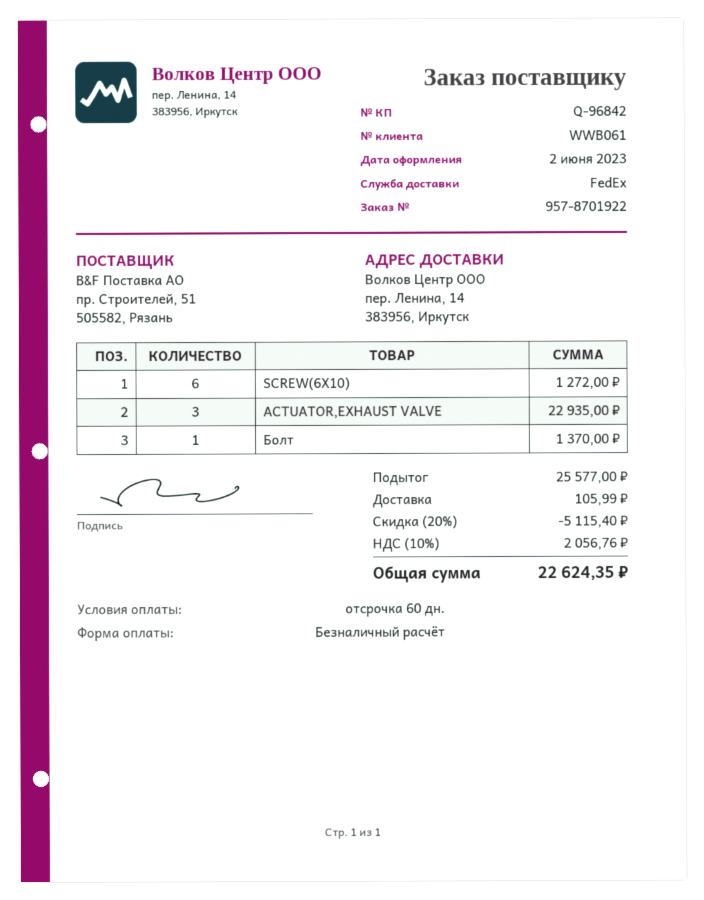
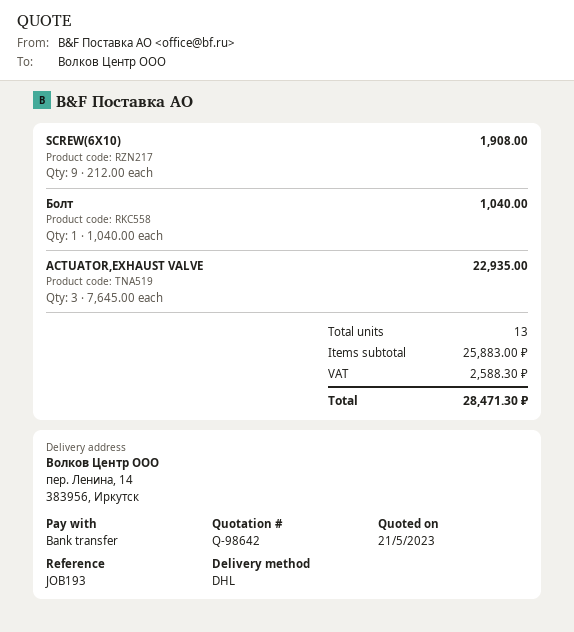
quote number: Q-96842 -> Q-98642
shipping method: FedEx -> DHL
SCREW(6X10): 6 for 1272.00 -> 9 for 1908.00
Болт: 1 for 1370.00 -> 1 for 1040.00
subtotal: 25577.00 -> 25883.00
discount: 20% = 5115.40 -> none
shipping: 105.99 -> none
tax: 2056.76 -> 2588.30
total: 22624.35 -> 28471.30

